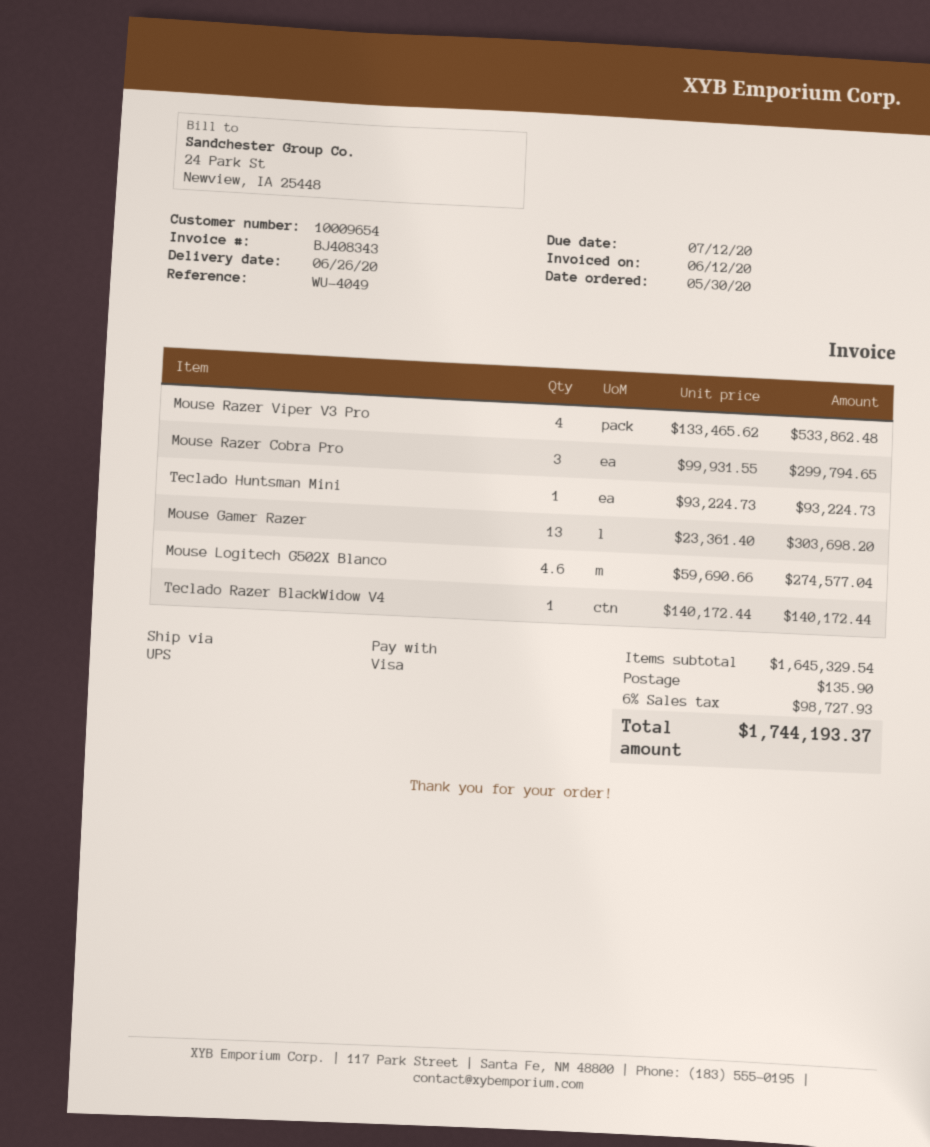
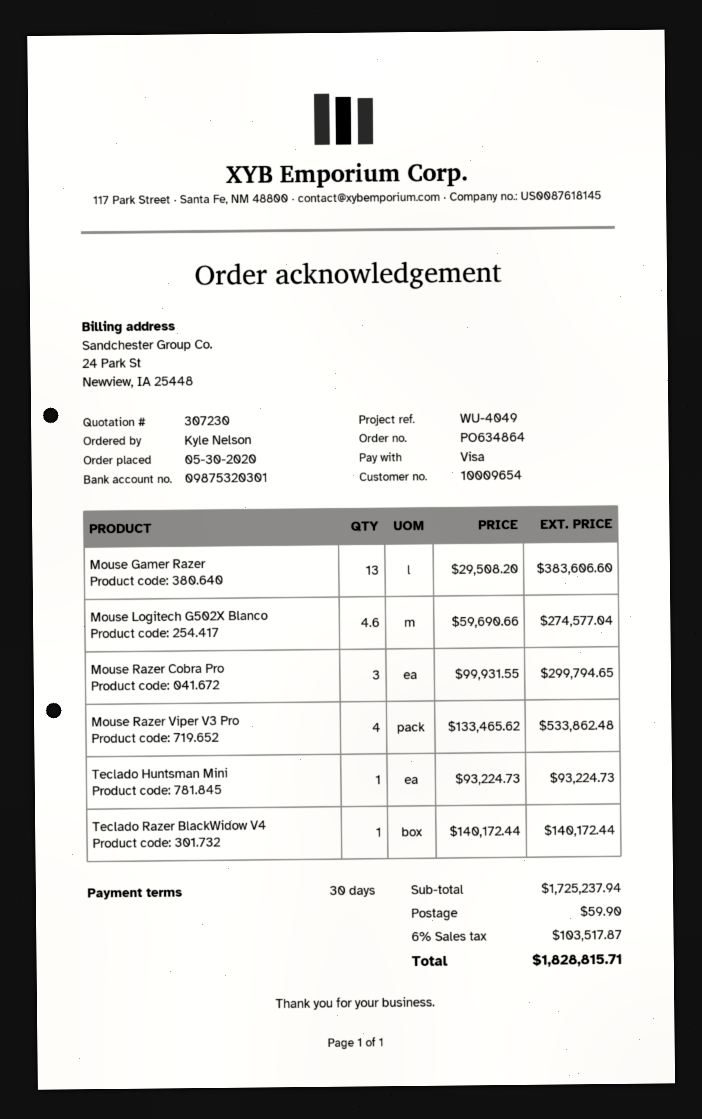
Mouse Gamer Razer: 13 x 23361.40 = 303698.20 -> 13 x 29508.20 = 383606.60
subtotal: 1645329.54 -> 1725237.94
shipping: 135.90 -> 59.90
tax: 6% = 98727.93 -> 6% = 103517.87
total: 1744193.37 -> 1828815.71

